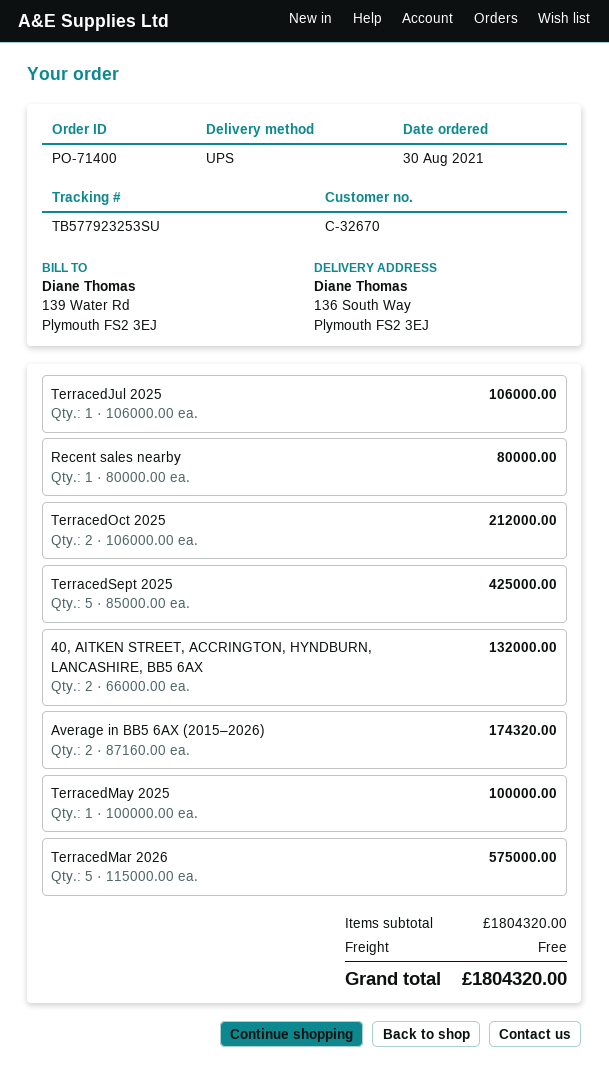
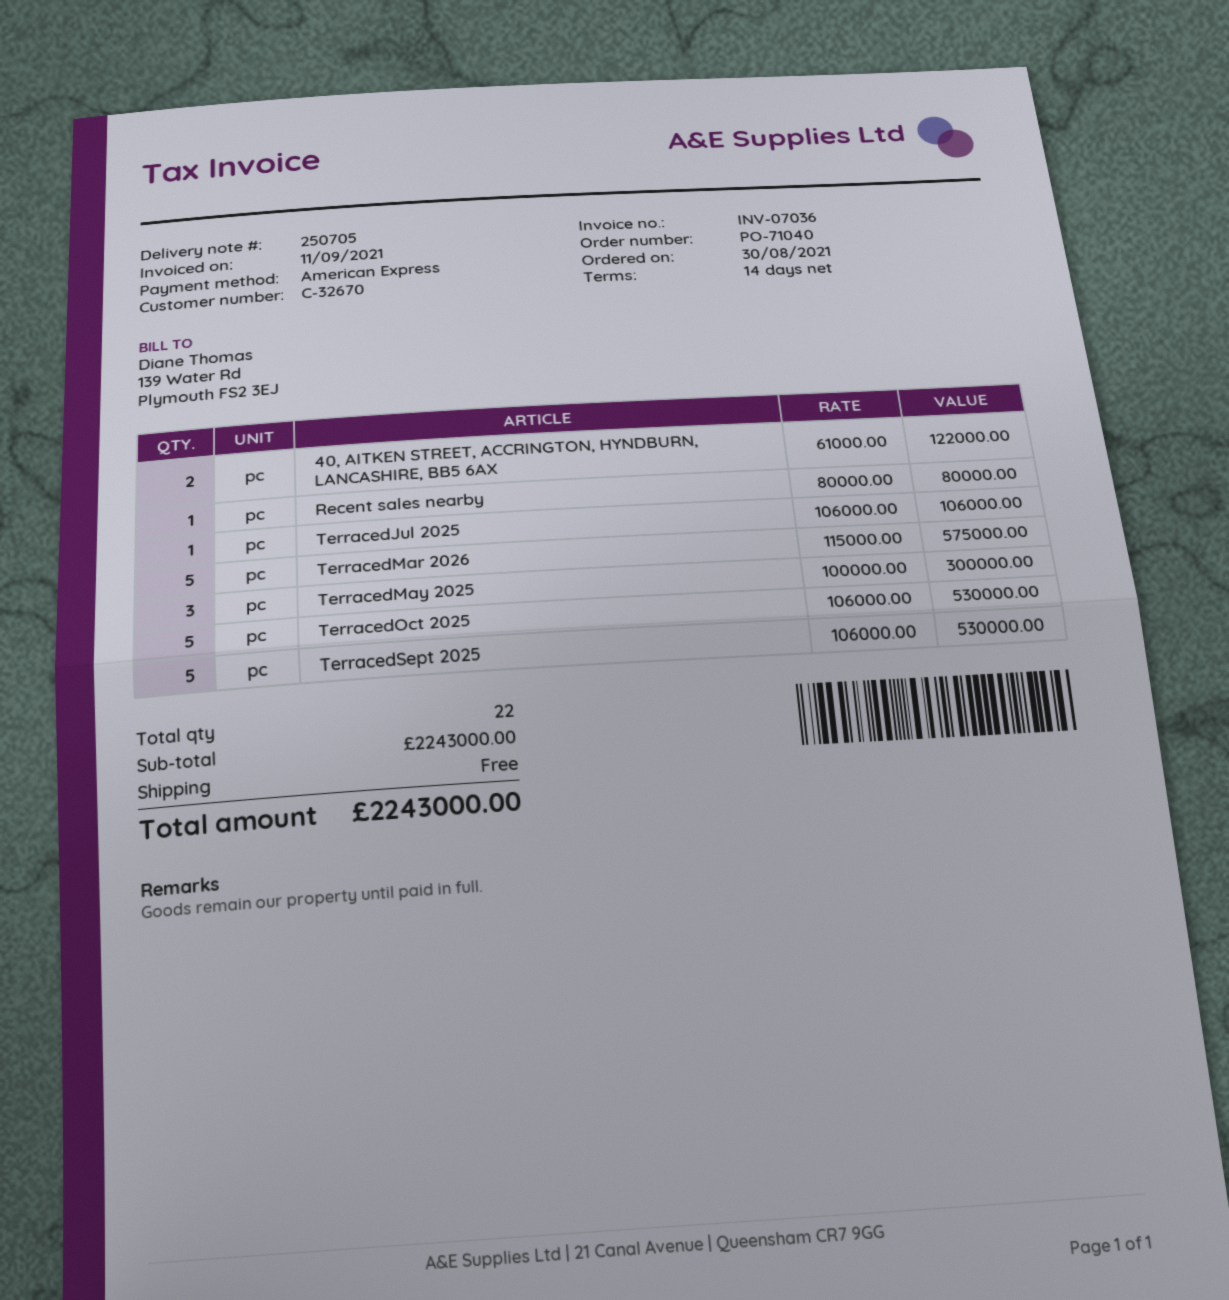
order number: PO-71400 -> PO-71040
TerracedOct 2025: 2 x 106000.00 = 212000.00 -> 5 x 106000.00 = 530000.00
TerracedSept 2025: 5 x 85000.00 = 425000.00 -> 5 x 106000.00 = 530000.00
40, AITKEN STREET, ACCRINGTON, HYNDBURN, LANCASHIRE, BB5 6AX: 2 x 66000.00 = 132000.00 -> 2 x 61000.00 = 122000.00
Average in BB5 6AX (2015–2026): 2 x 87160.00 = 174320.00 -> none
TerracedMay 2025: 1 x 100000.00 = 100000.00 -> 3 x 100000.00 = 300000.00
subtotal: 1804320.00 -> 2243000.00
total: 1804320.00 -> 2243000.00

